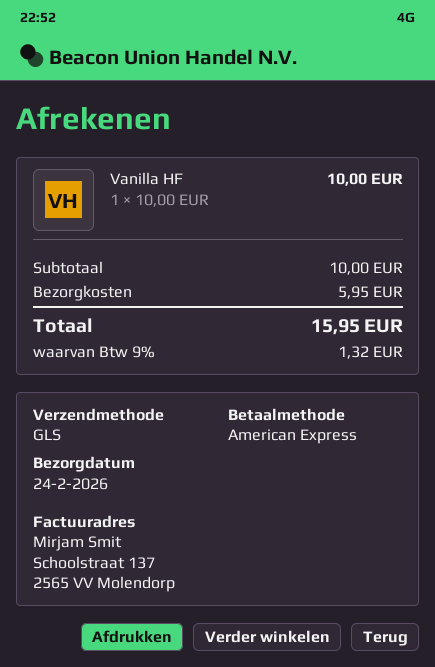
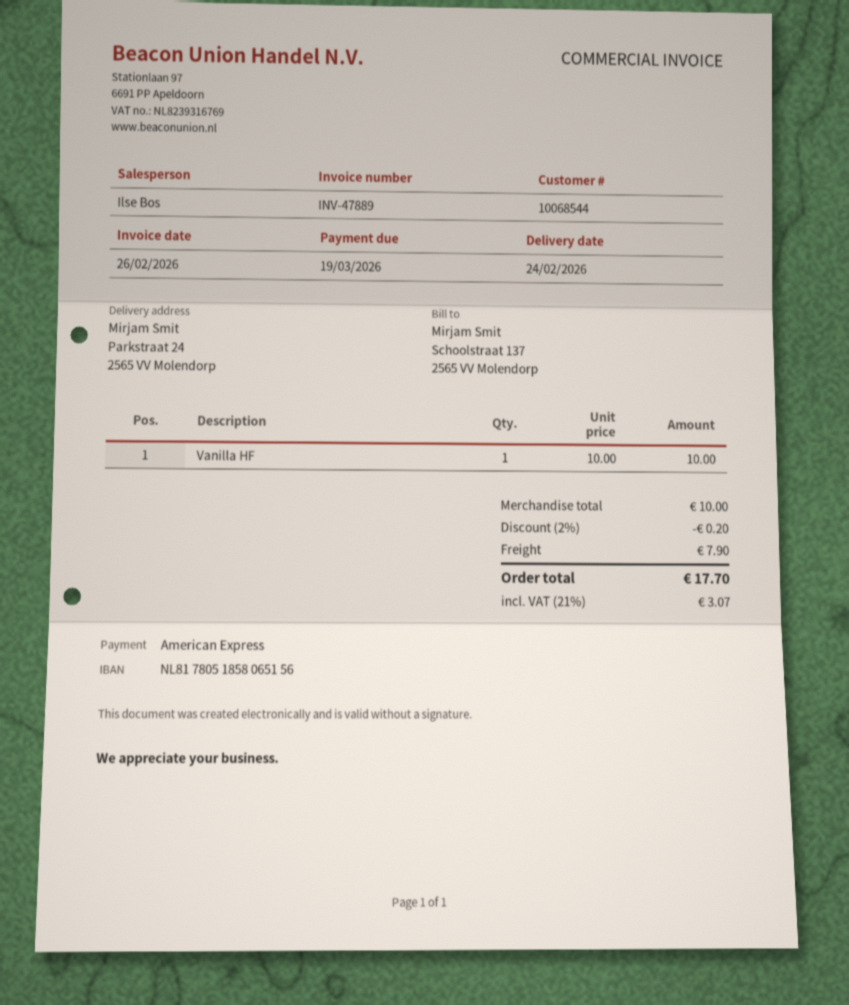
discount: none -> 2% = 0.20
shipping: 5.95 -> 7.90
tax: 9% = 1.32 -> 21% = 3.07
total: 15.95 -> 17.70

